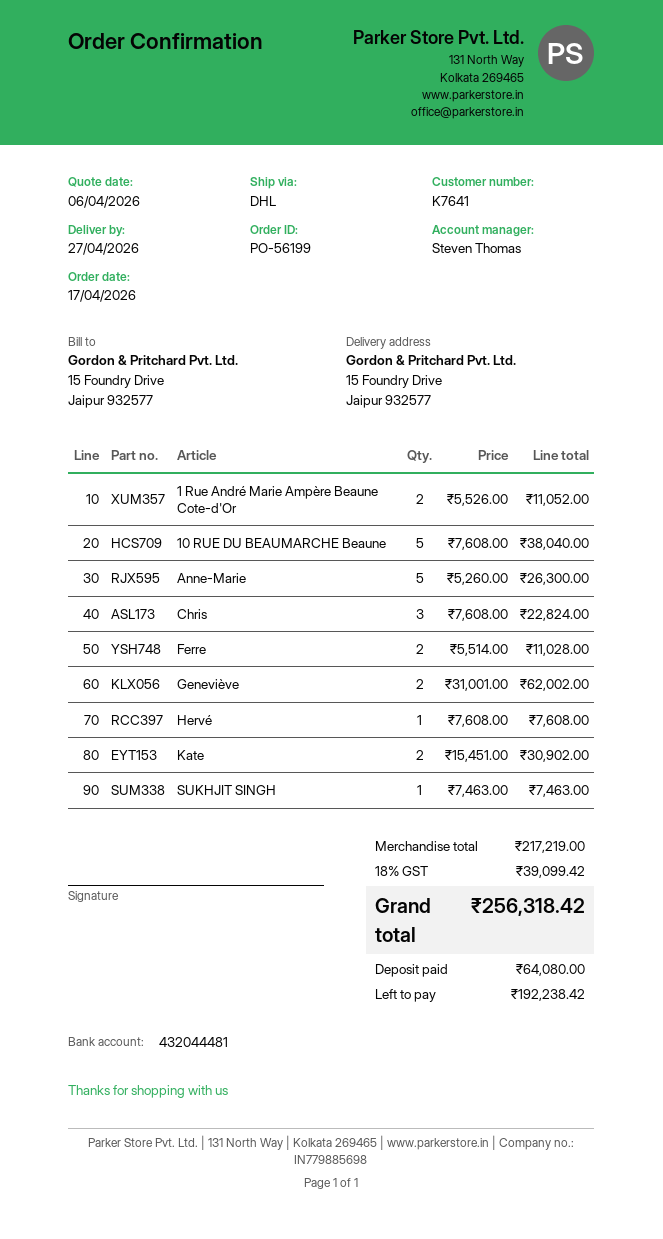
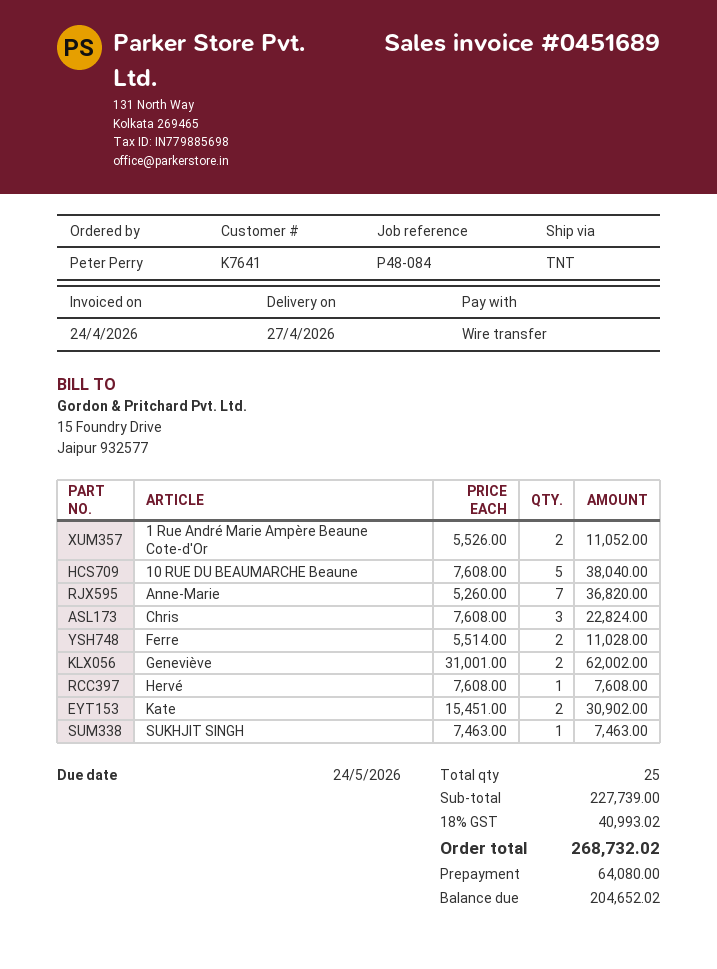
shipping method: DHL -> TNT
Anne-Marie: 5 x 5260.00 = 26300.00 -> 7 x 5260.00 = 36820.00
subtotal: 217219.00 -> 227739.00
tax: 18% = 39099.42 -> 18% = 40993.02
total: 256318.42 -> 268732.02
balance: 192238.42 -> 204652.02

